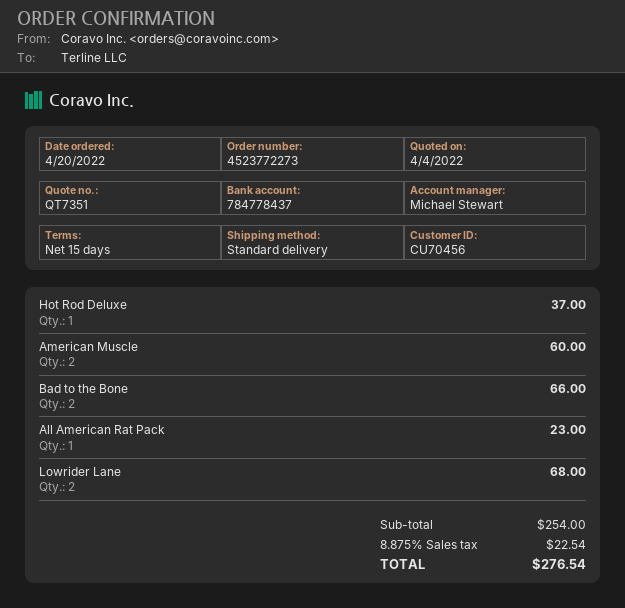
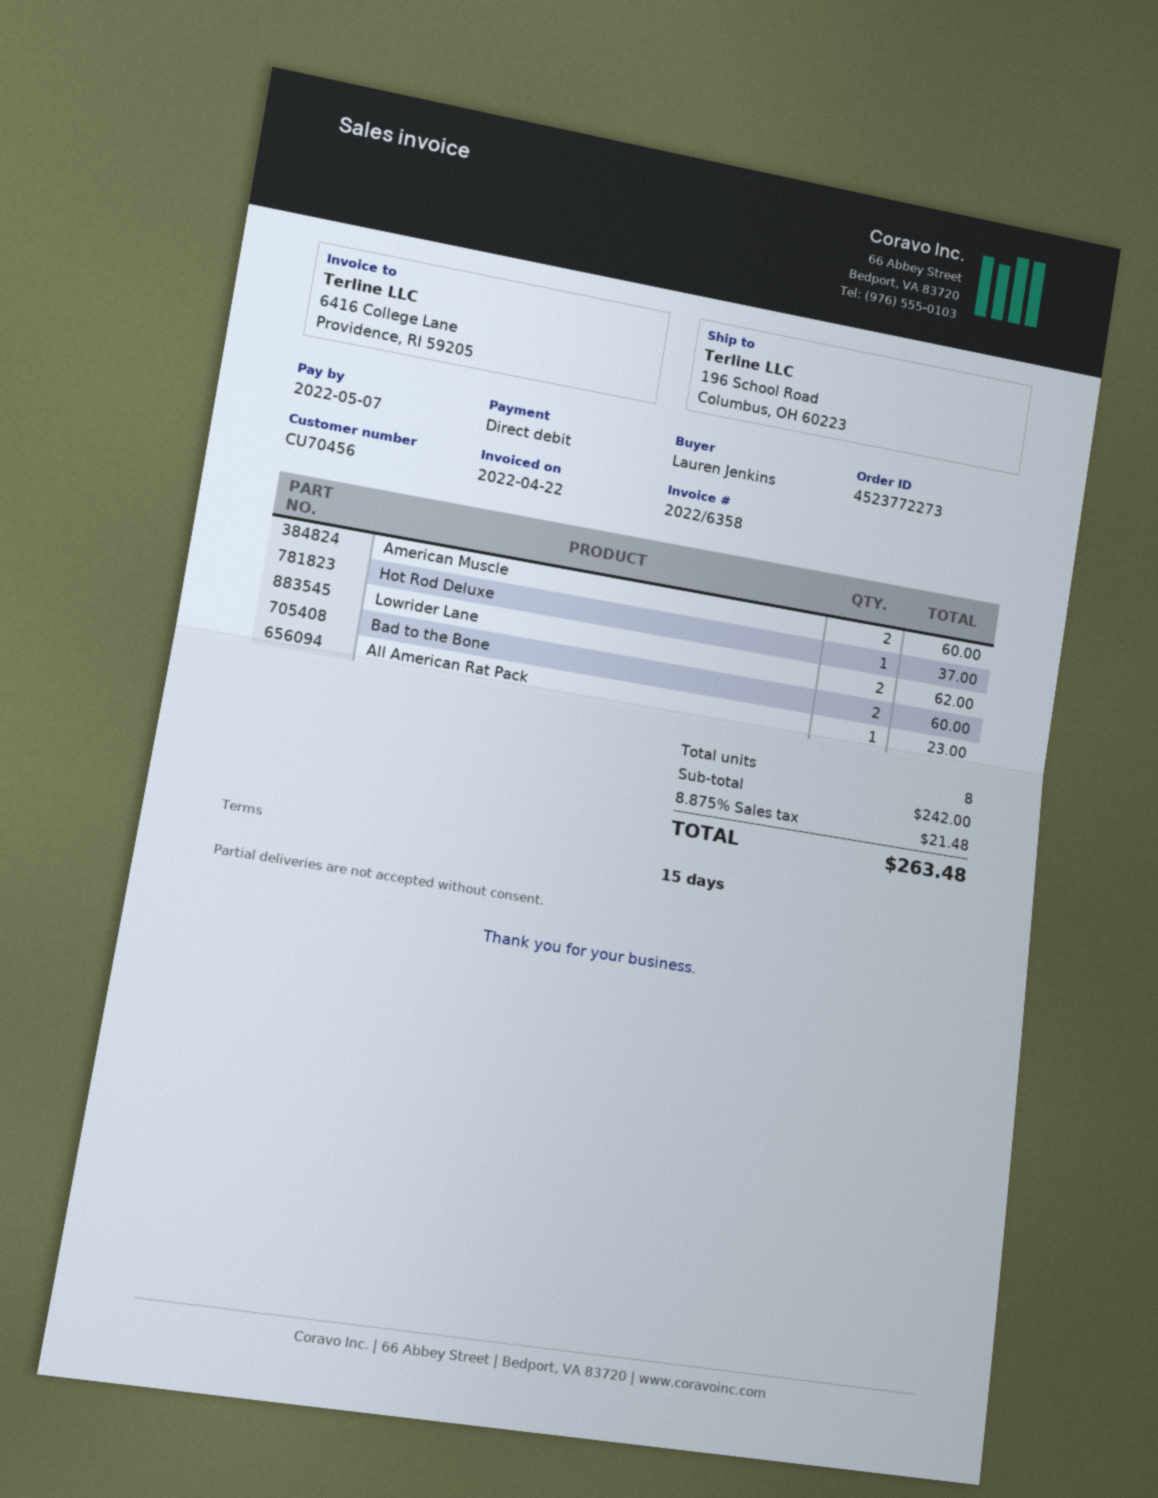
Bad to the Bone: 2 for 66.00 -> 2 for 60.00
Lowrider Lane: 2 for 68.00 -> 2 for 62.00
subtotal: 254.00 -> 242.00
tax: 8.875% = 22.54 -> 8.875% = 21.48
total: 276.54 -> 263.48

